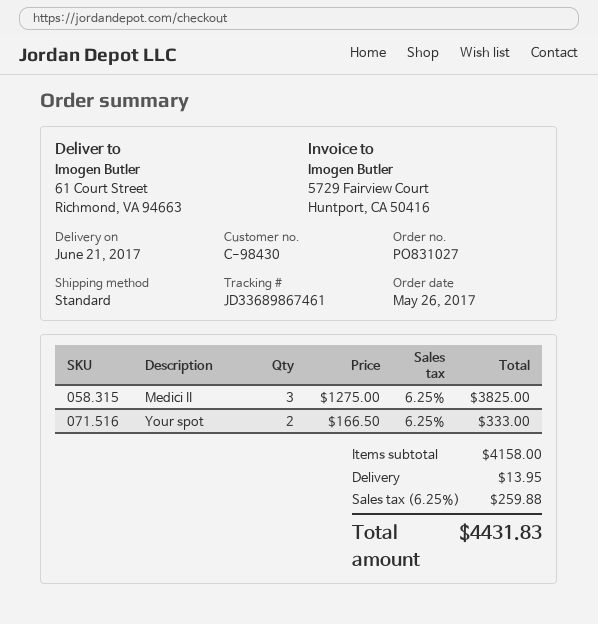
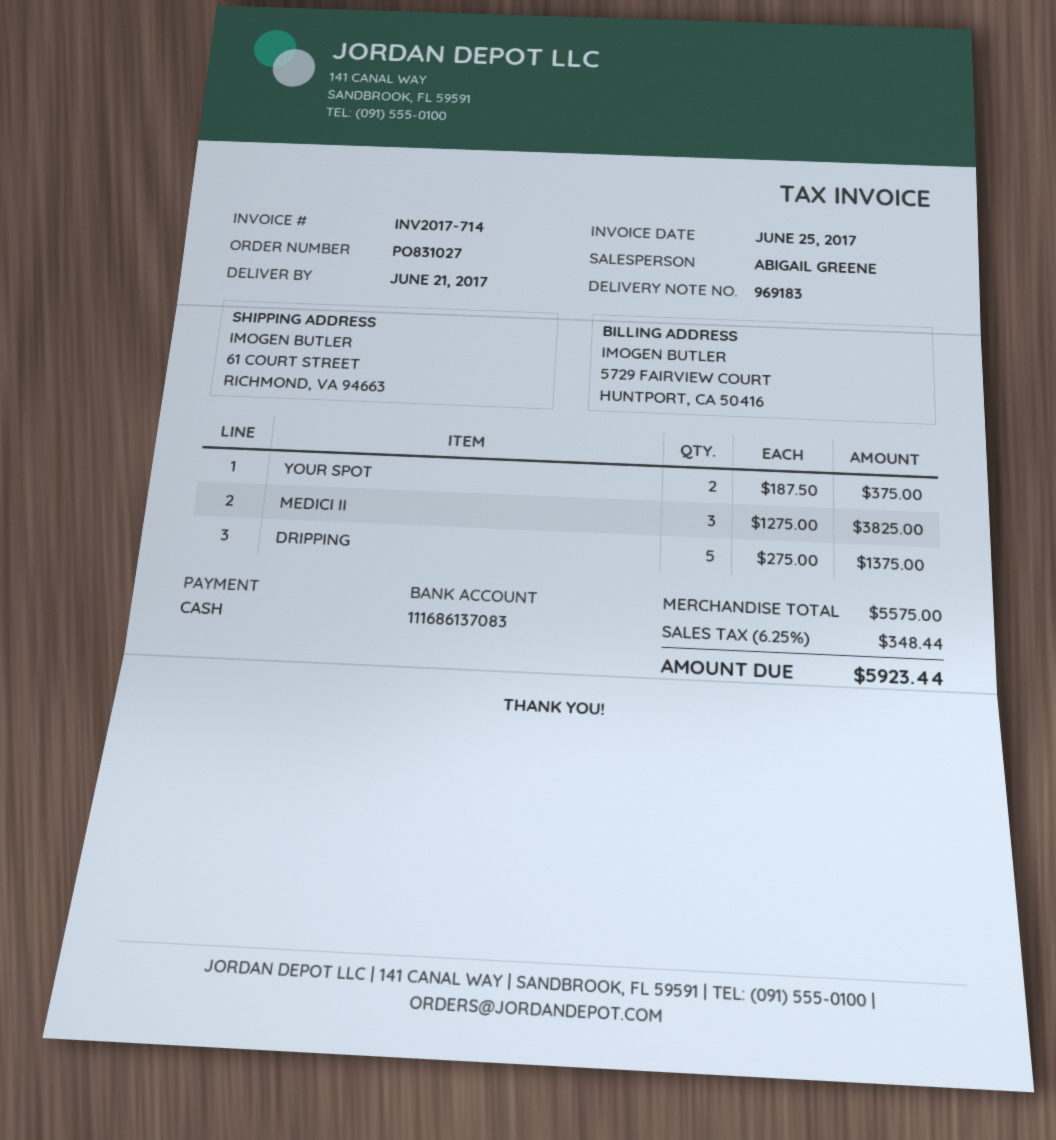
Your spot: 2 x 166.50 = 333.00 -> 2 x 187.50 = 375.00
DRIPPING: none -> 5 x 275.00 = 1375.00
subtotal: 4158.00 -> 5575.00
shipping: 13.95 -> none
tax: 6.25% = 259.88 -> 6.25% = 348.44
total: 4431.83 -> 5923.44

